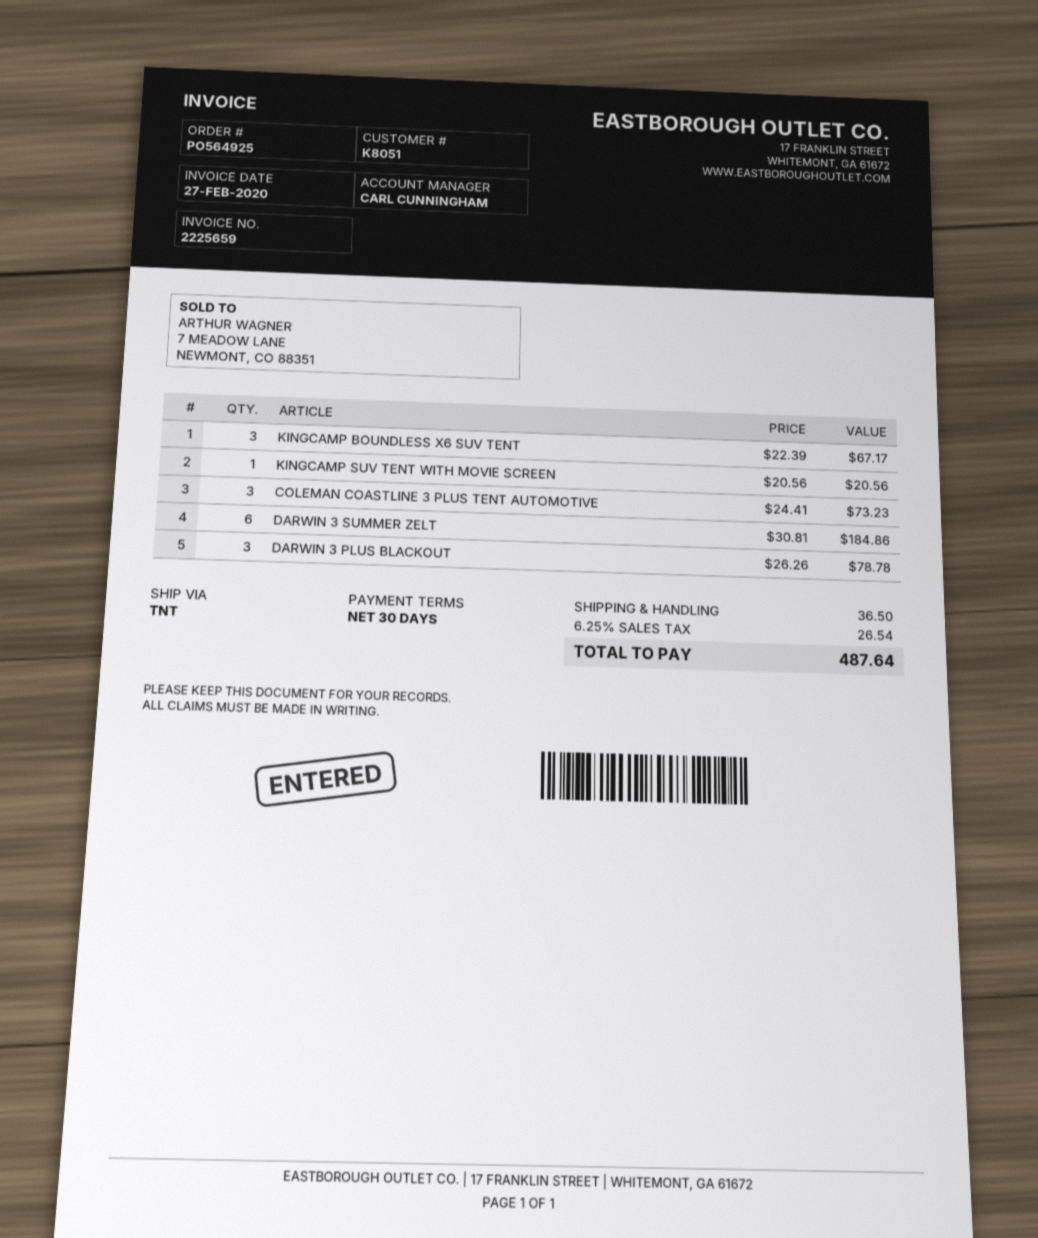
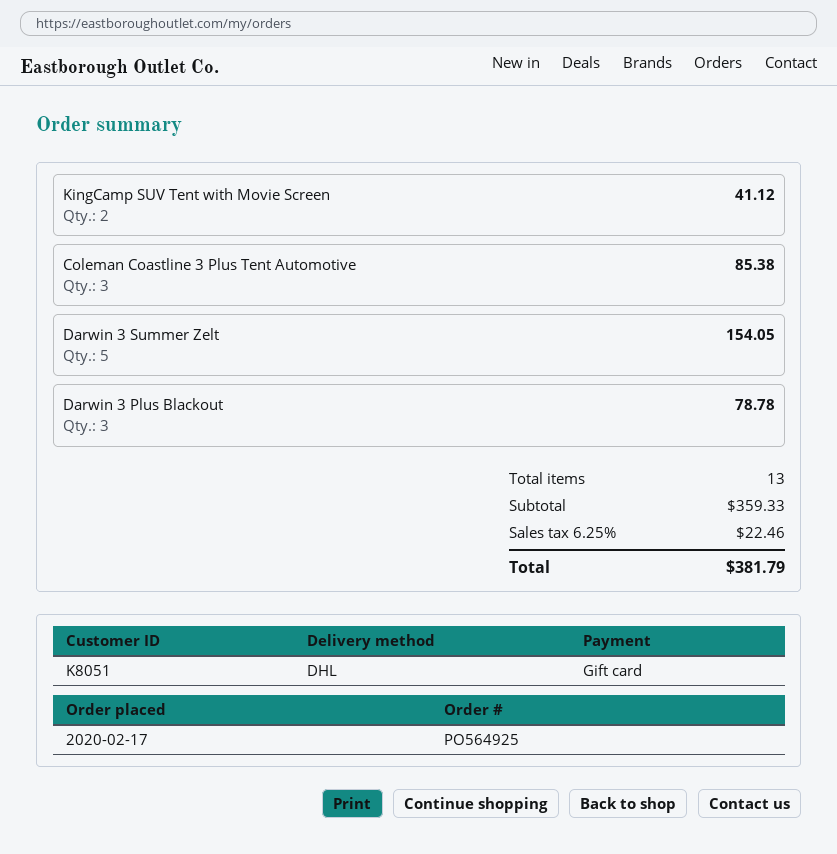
shipping method: TNT -> DHL
KINGCAMP BOUNDLESS X6 SUV TENT: 3 for 67.17 -> none
KINGCAMP SUV TENT WITH MOVIE SCREEN: 1 for 20.56 -> 2 for 41.12
COLEMAN COASTLINE 3 PLUS TENT AUTOMOTIVE: 3 for 73.23 -> 3 for 85.38
DARWIN 3 SUMMER ZELT: 6 for 184.86 -> 5 for 154.05
shipping: 36.50 -> none
tax: 6.25% = 26.54 -> 6.25% = 22.46
total: 487.64 -> 381.79

